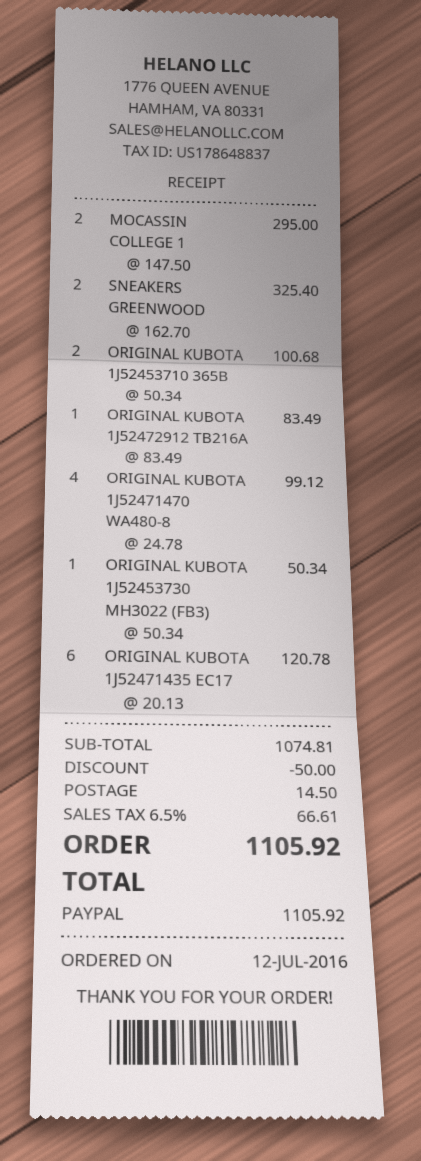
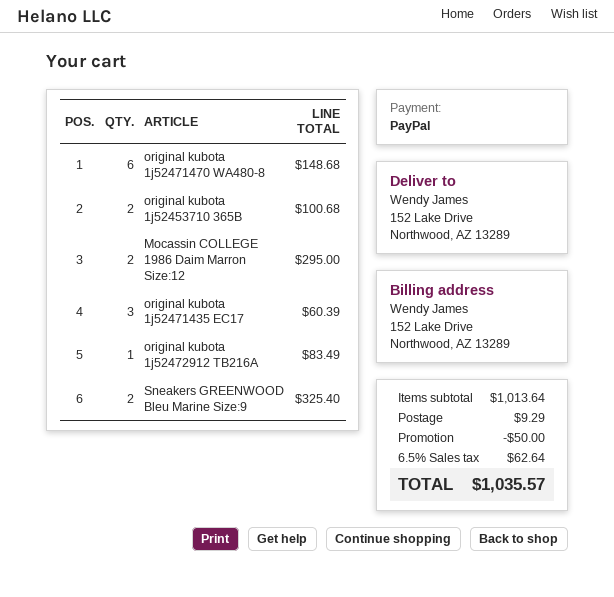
ORIGINAL KUBOTA 1J52471470 WA480-8: 4 for 99.12 -> 6 for 148.68
ORIGINAL KUBOTA 1J52453730 MH3022 (FB3): 1 for 50.34 -> none
ORIGINAL KUBOTA 1J52471435 EC17: 6 for 120.78 -> 3 for 60.39
subtotal: 1074.81 -> 1013.64
shipping: 14.50 -> 9.29
tax: 6.5% = 66.61 -> 6.5% = 62.64
total: 1105.92 -> 1035.57

